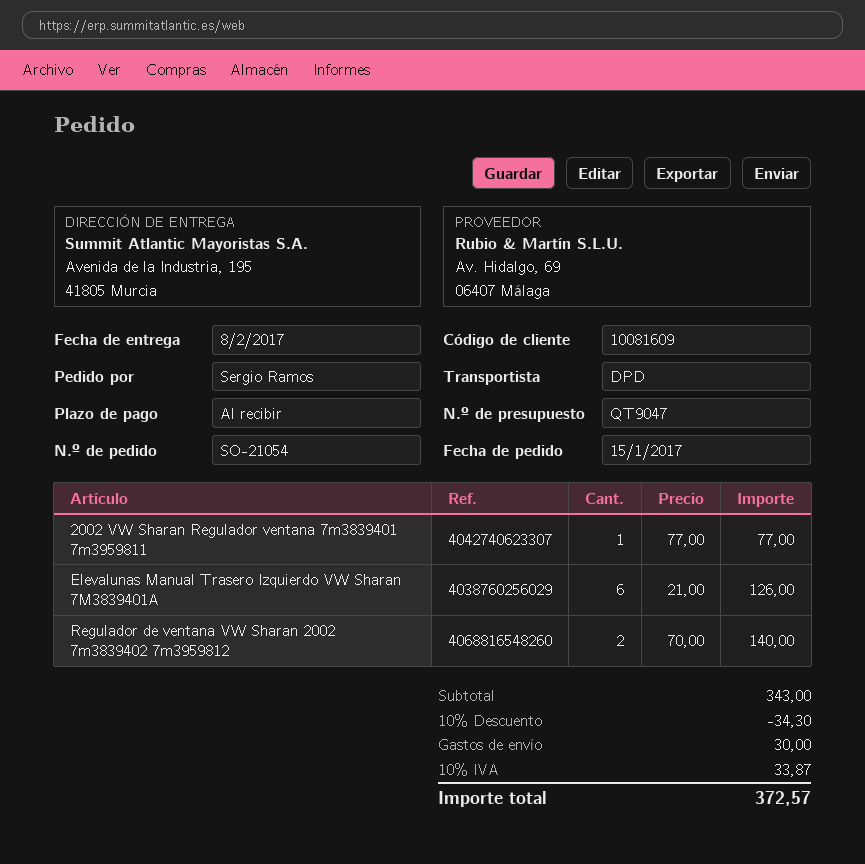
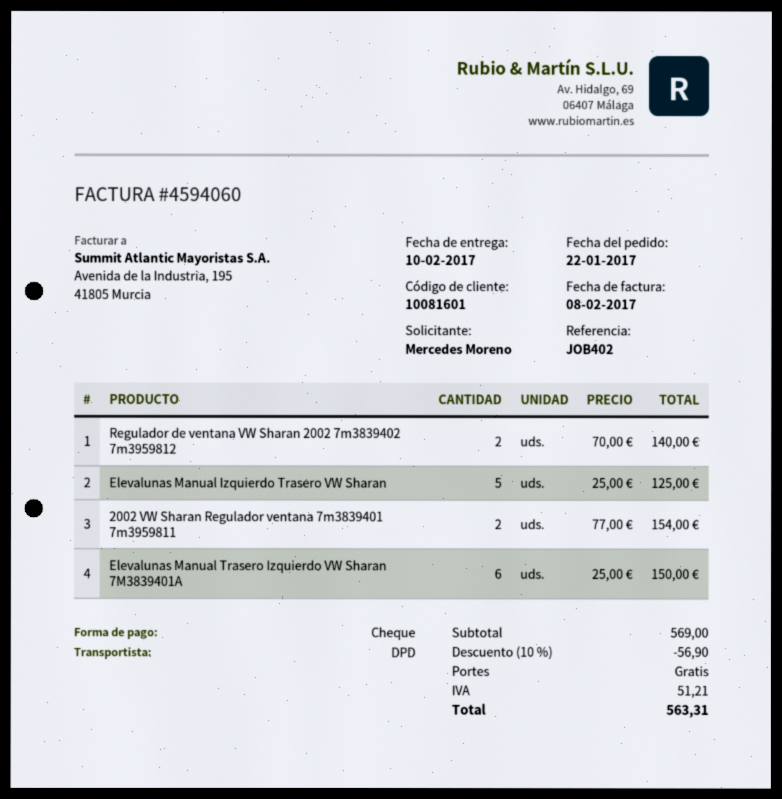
order date: 2017-01-15 -> 2017-01-22
delivery date: 2017-02-08 -> 2017-02-10
customer number: 10081609 -> 10081601
ordered by: Sergio Ramos -> Mercedes Moreno
2002 VW Sharan Regulador ventana 7m3839401 7m3959811: 1 x 77.00 = 77.00 -> 2 x 77.00 = 154.00
Elevalunas Manual Trasero Izquierdo VW Sharan 7M3839401A: 6 x 21.00 = 126.00 -> 6 x 25.00 = 150.00
Elevalunas Manual Izquierdo Trasero VW Sharan: none -> 5 x 25.00 = 125.00
subtotal: 343.00 -> 569.00
discount: 10% = 34.30 -> 10% = 56.90
shipping: 30.00 -> 0.00
tax: 33.87 -> 51.21
total: 372.57 -> 563.31

